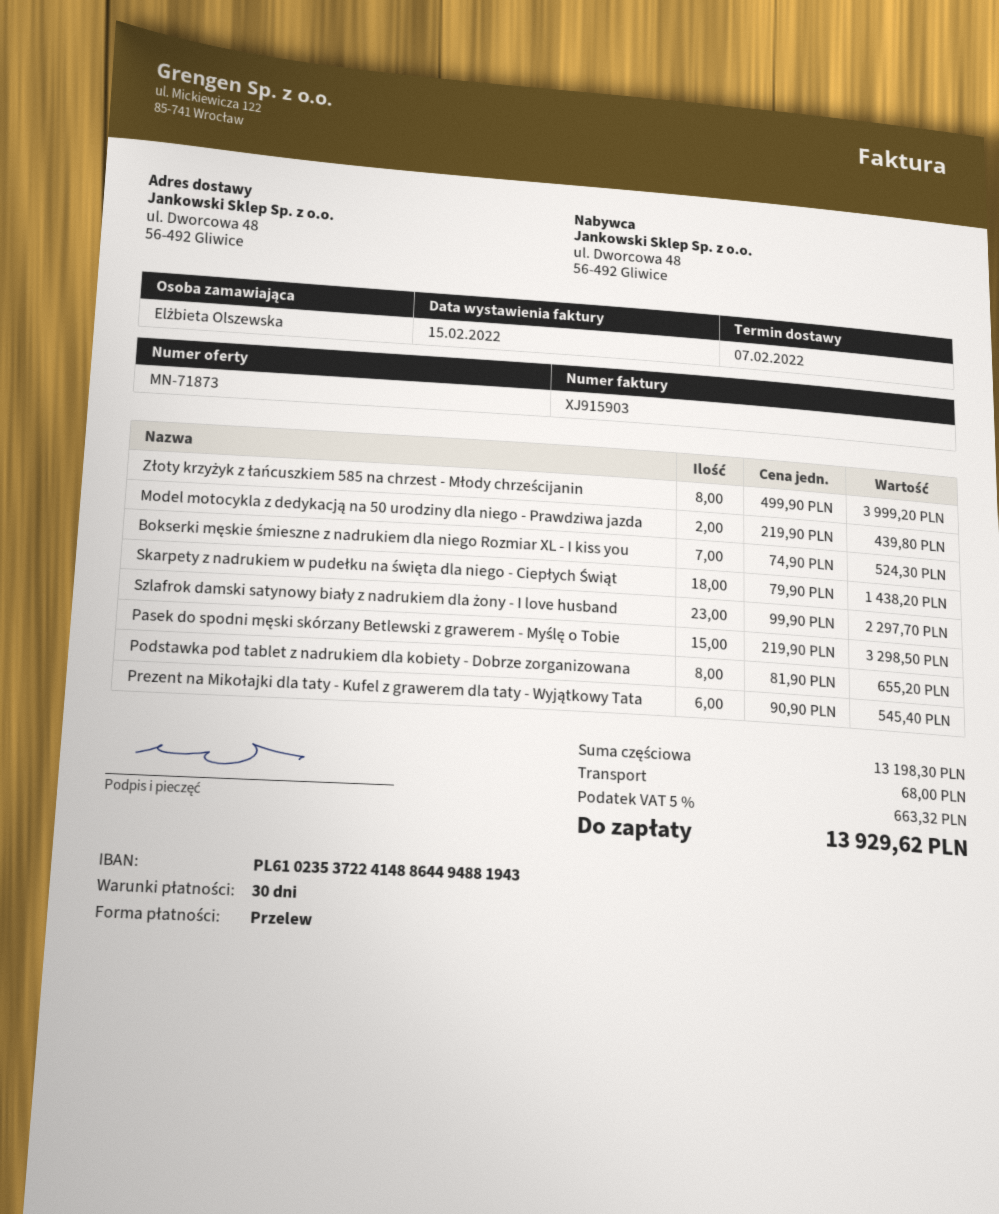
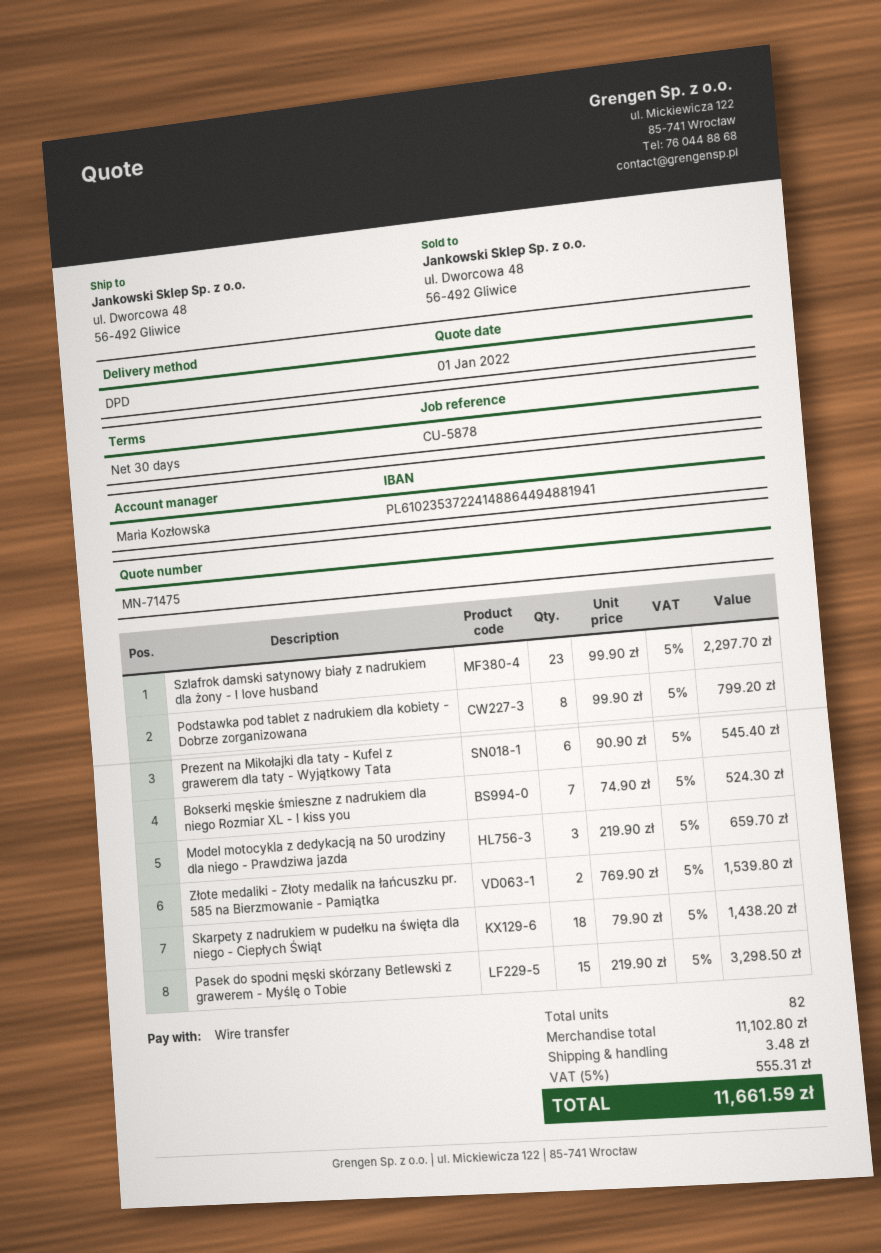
quote number: MN-71873 -> MN-71475
bank account: PL61023537224148864494881943 -> PL61023537224148864494881941
Złoty krzyżyk z łańcuszkiem 585 na chrzest - Młody chrześcijanin: 8 x 499.90 = 3999.20 -> none
Model motocykla z dedykacją na 50 urodziny dla niego - Prawdziwa jazda: 2 x 219.90 = 439.80 -> 3 x 219.90 = 659.70
Podstawka pod tablet z nadrukiem dla kobiety - Dobrze zorganizowana: 8 x 81.90 = 655.20 -> 8 x 99.90 = 799.20
Złote medaliki - Złoty medalik na łańcuszku pr. 585 na Bierzmowanie - Pamiątka: none -> 2 x 769.90 = 1539.80
subtotal: 13198.30 -> 11102.80
shipping: 68.00 -> 3.48
tax: 5% = 663.32 -> 5% = 555.31
total: 13929.62 -> 11661.59

